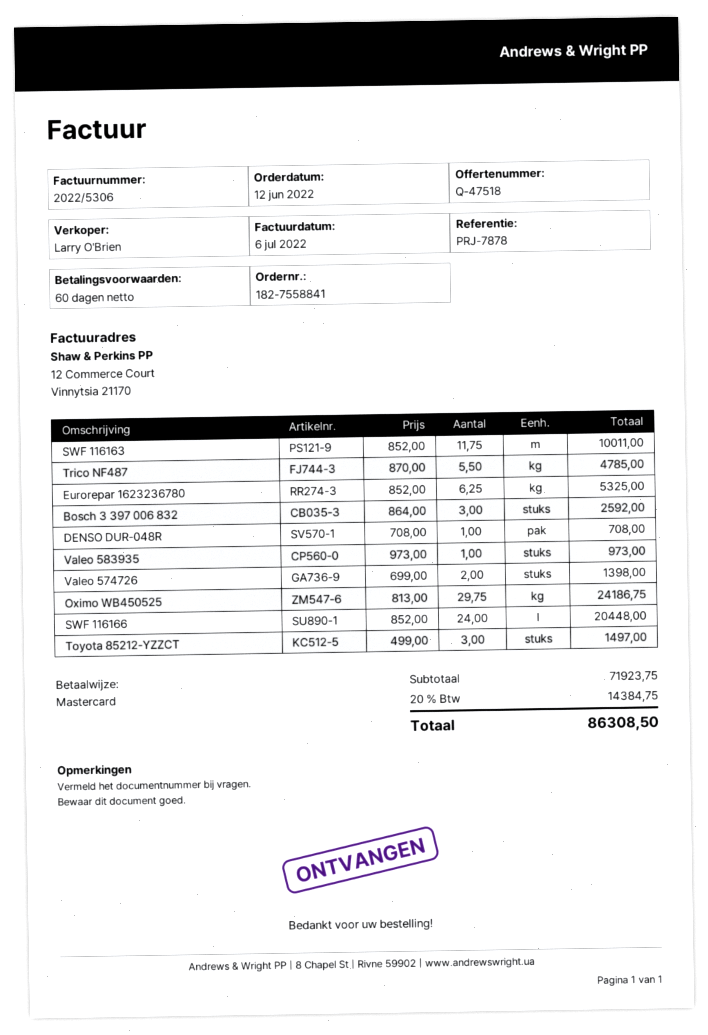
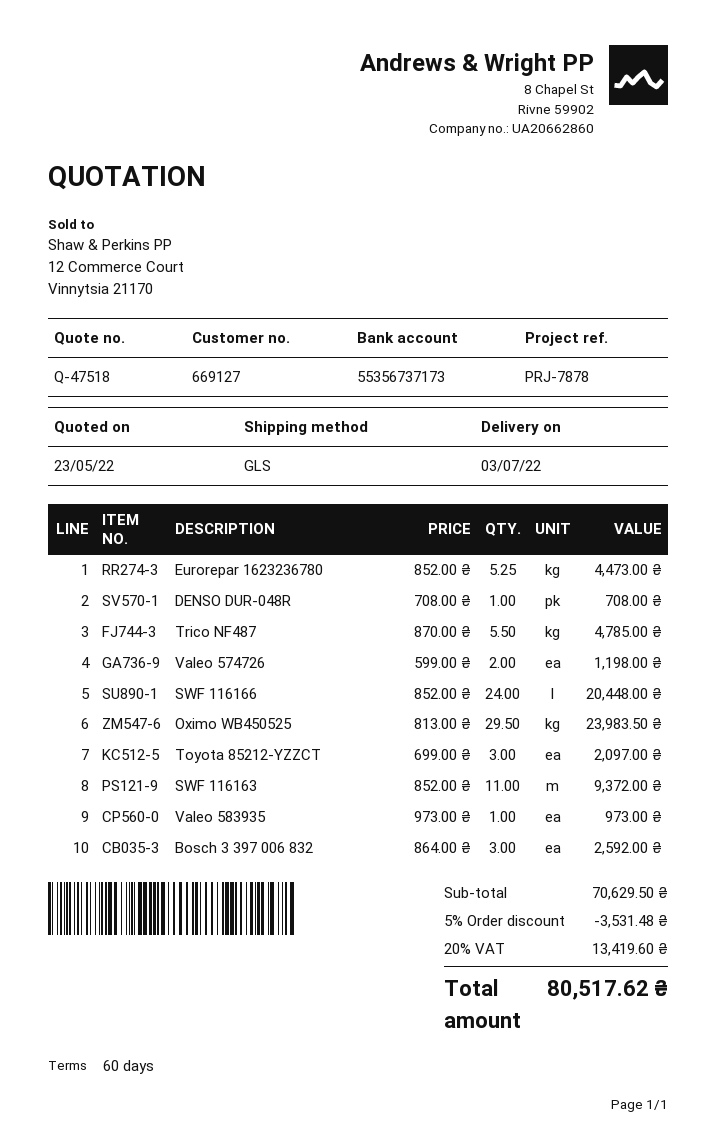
SWF 116163: 11.75 x 852.00 = 10011.00 -> 11 x 852.00 = 9372.00
Eurorepar 1623236780: 6.25 x 852.00 = 5325.00 -> 5.25 x 852.00 = 4473.00
Valeo 574726: 2 x 699.00 = 1398.00 -> 2 x 599.00 = 1198.00
Oximo WB450525: 29.75 x 813.00 = 24186.75 -> 29.5 x 813.00 = 23983.50
Toyota 85212-YZZCT: 3 x 499.00 = 1497.00 -> 3 x 699.00 = 2097.00
subtotal: 71923.75 -> 70629.50
discount: none -> 5% = 3531.48
tax: 20% = 14384.75 -> 20% = 13419.60
total: 86308.50 -> 80517.62

